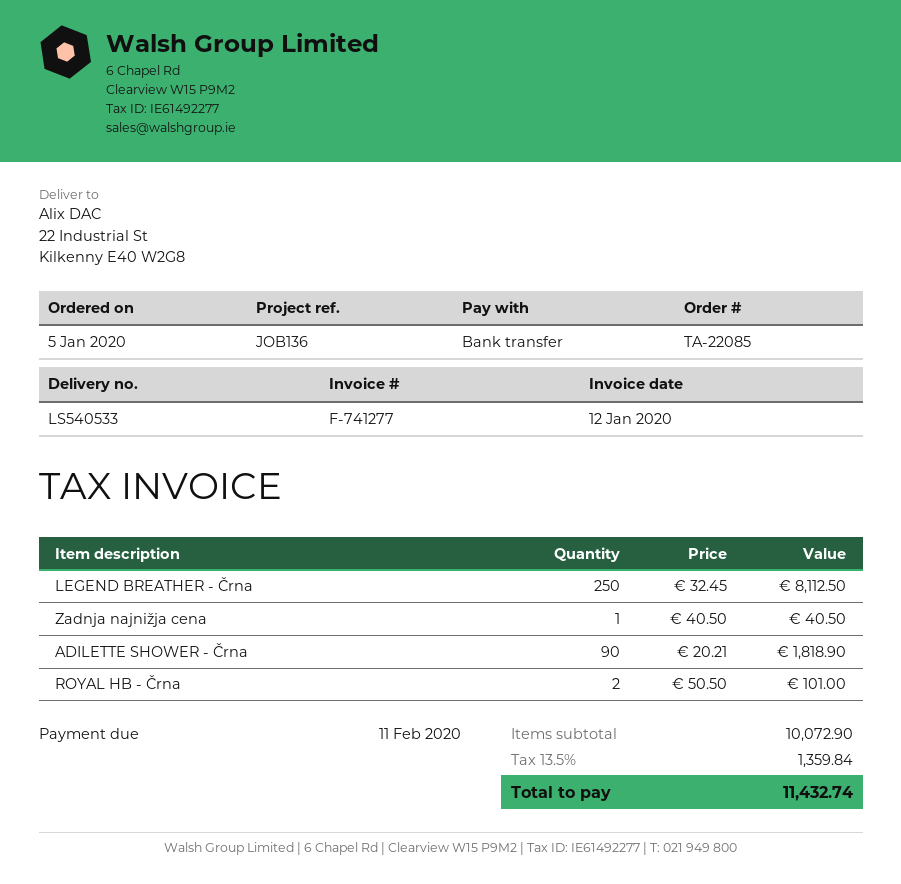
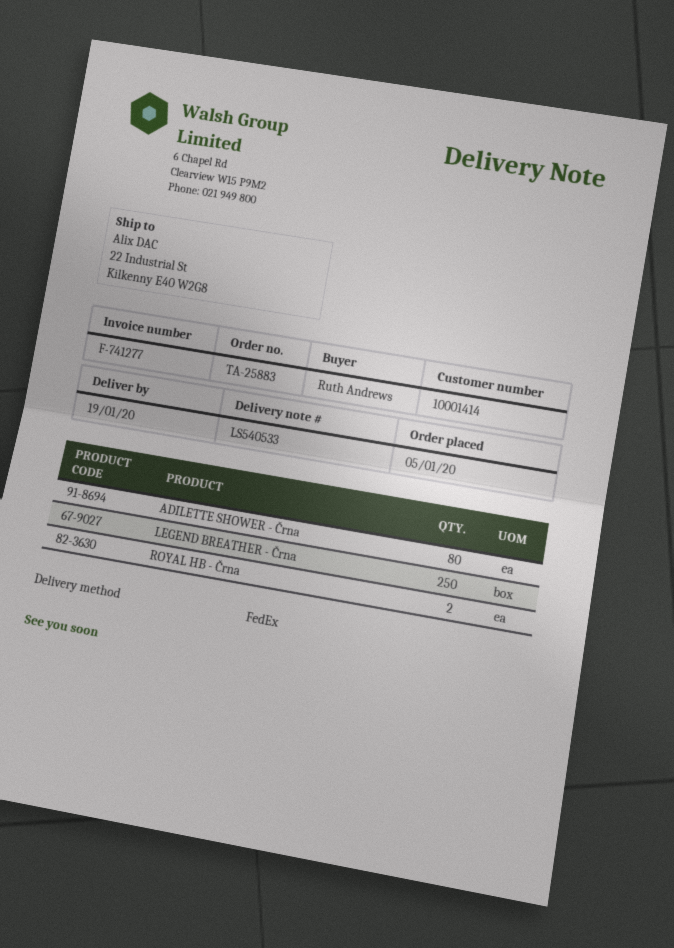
order number: TA-22085 -> TA-25883
Zadnja najnižja cena: 1 -> none
ADILETTE SHOWER - Črna: 90 -> 80

